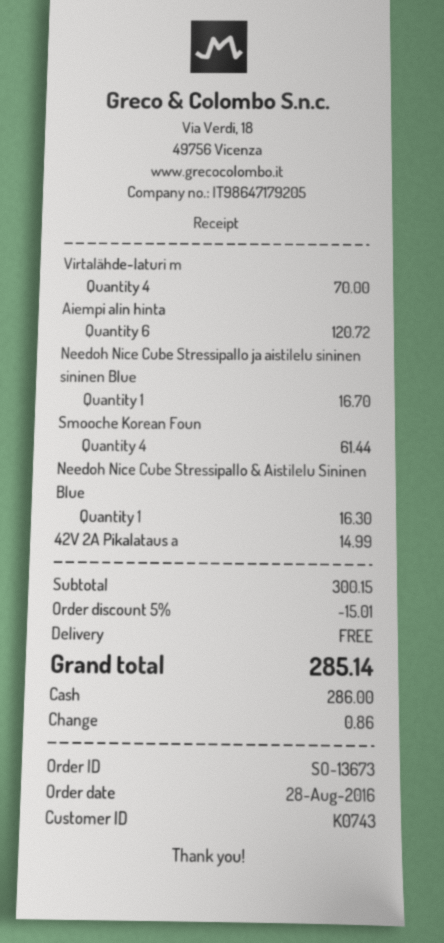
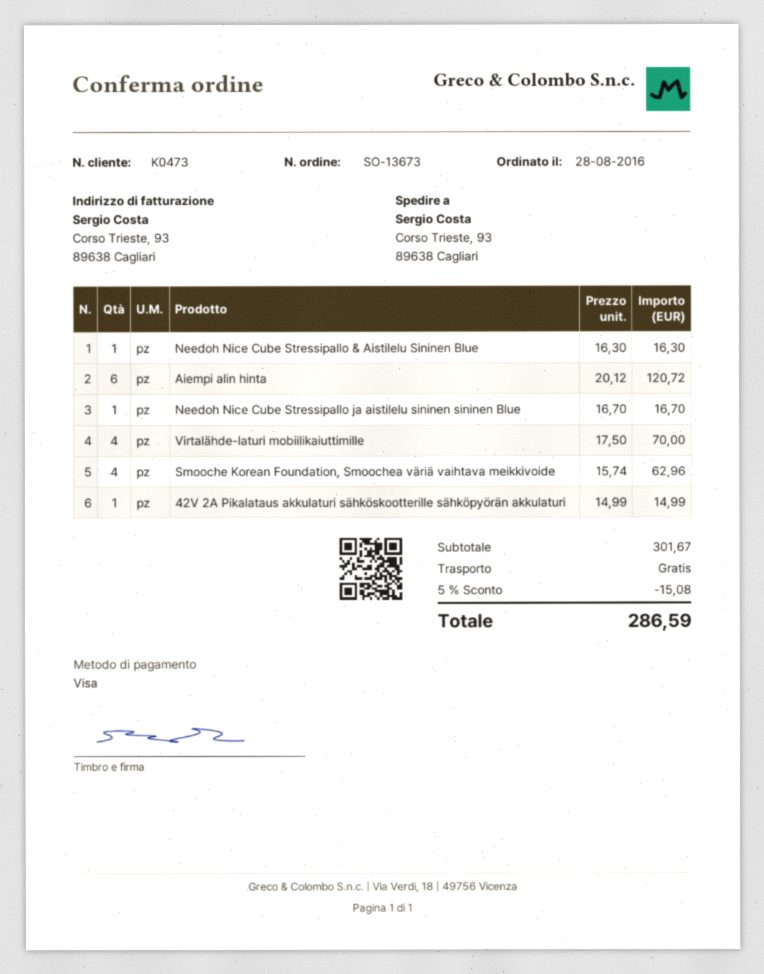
customer number: K0743 -> K0473
payment method: cash -> Visa
Smooche Korean Foun: 4 for 61.44 -> 4 for 62.96
subtotal: 300.15 -> 301.67
discount: 5% = 15.01 -> 5% = 15.08
total: 285.14 -> 286.59

